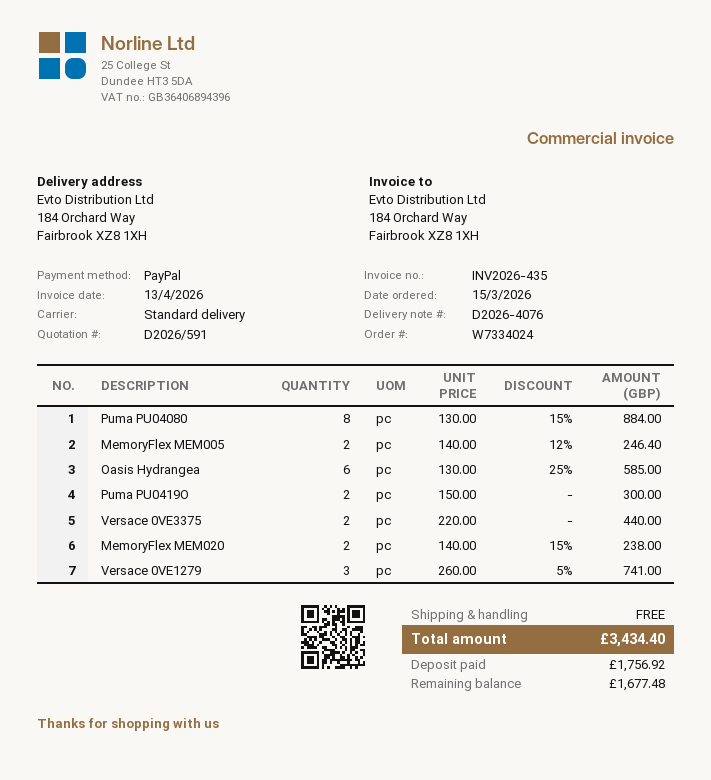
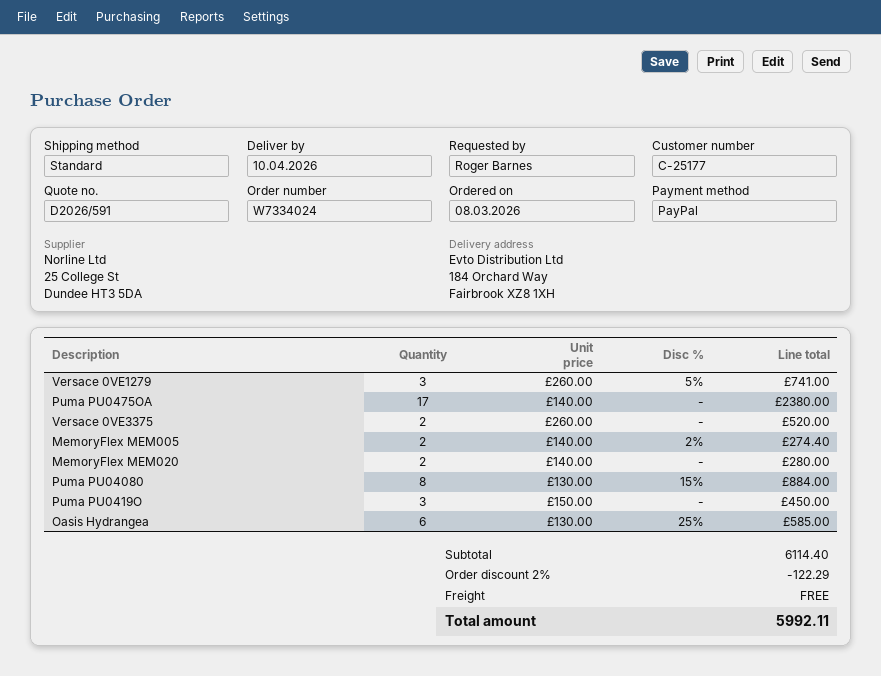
order date: 2026-03-15 -> 2026-03-08
MemoryFlex MEM005: 2 x 140.00 - 12% = 246.40 -> 2 x 140.00 - 2% = 274.40
Puma PU0419O: 2 x 150.00 = 300.00 -> 3 x 150.00 = 450.00
Versace 0VE3375: 2 x 220.00 = 440.00 -> 2 x 260.00 = 520.00
MemoryFlex MEM020: 2 x 140.00 - 15% = 238.00 -> 2 x 140.00 = 280.00
Puma PU0475OA: none -> 17 x 140.00 = 2380.00
discount: none -> 2% = 122.29
total: 3434.40 -> 5992.11

